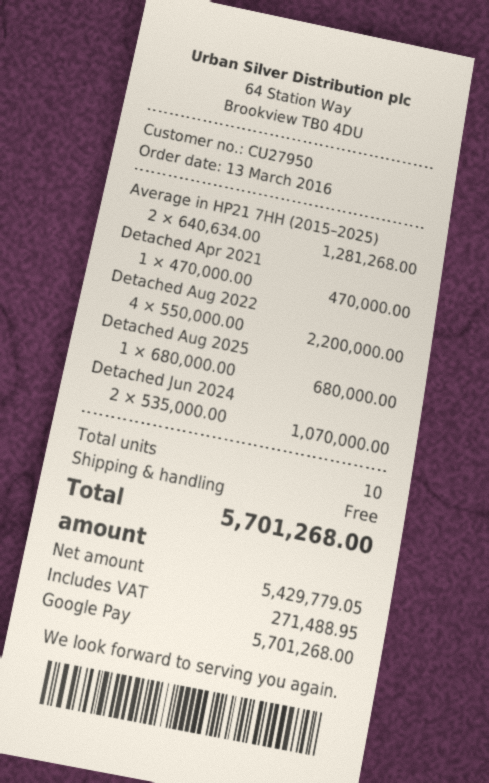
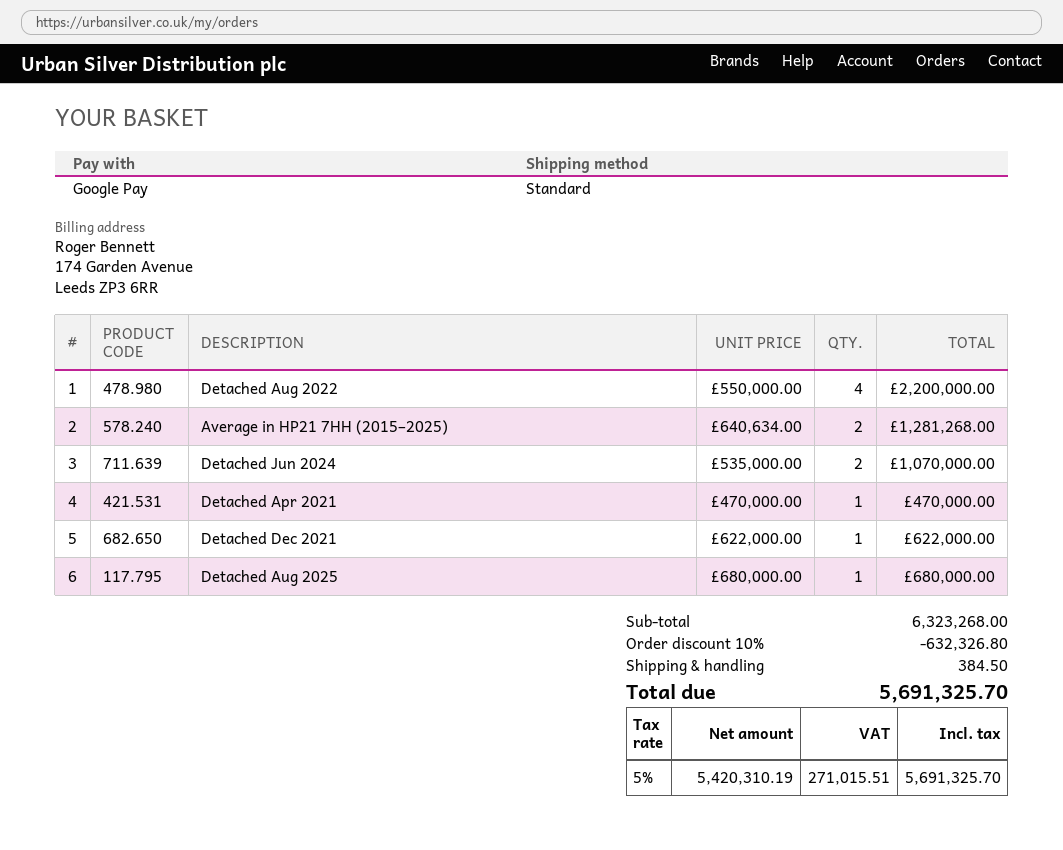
Detached Dec 2021: none -> 1 x 622000.00 = 622000.00
discount: none -> 10% = 632326.80
shipping: 0.00 -> 384.50
net: 5429779.05 -> 5420310.19
tax: 271488.95 -> 271015.51
total: 5701268.00 -> 5691325.70

